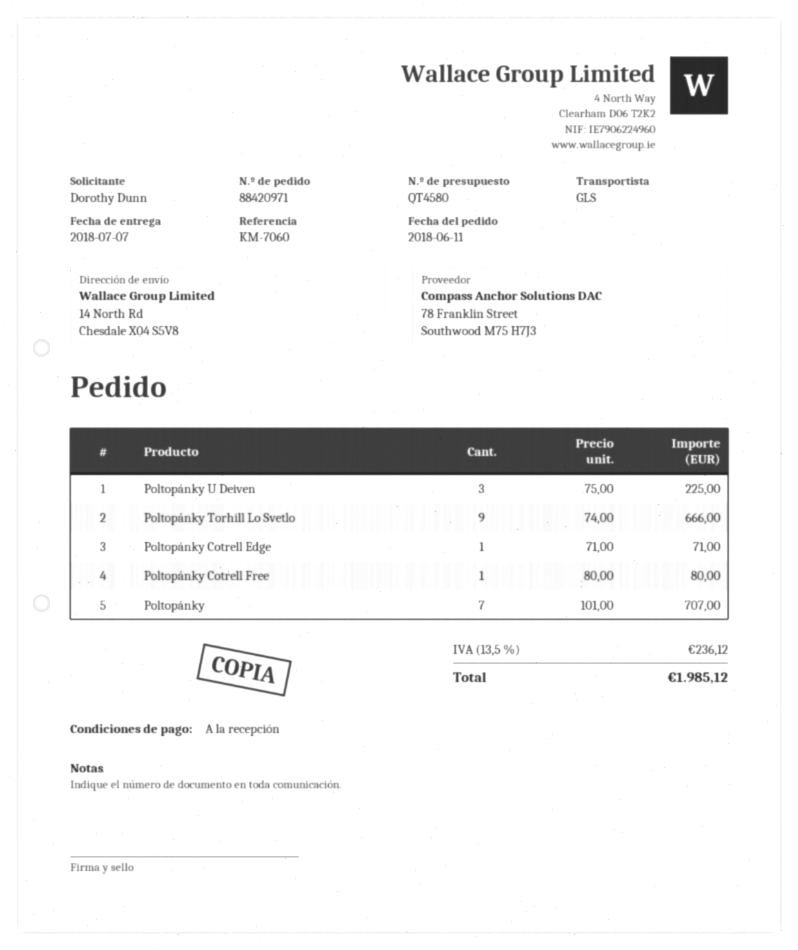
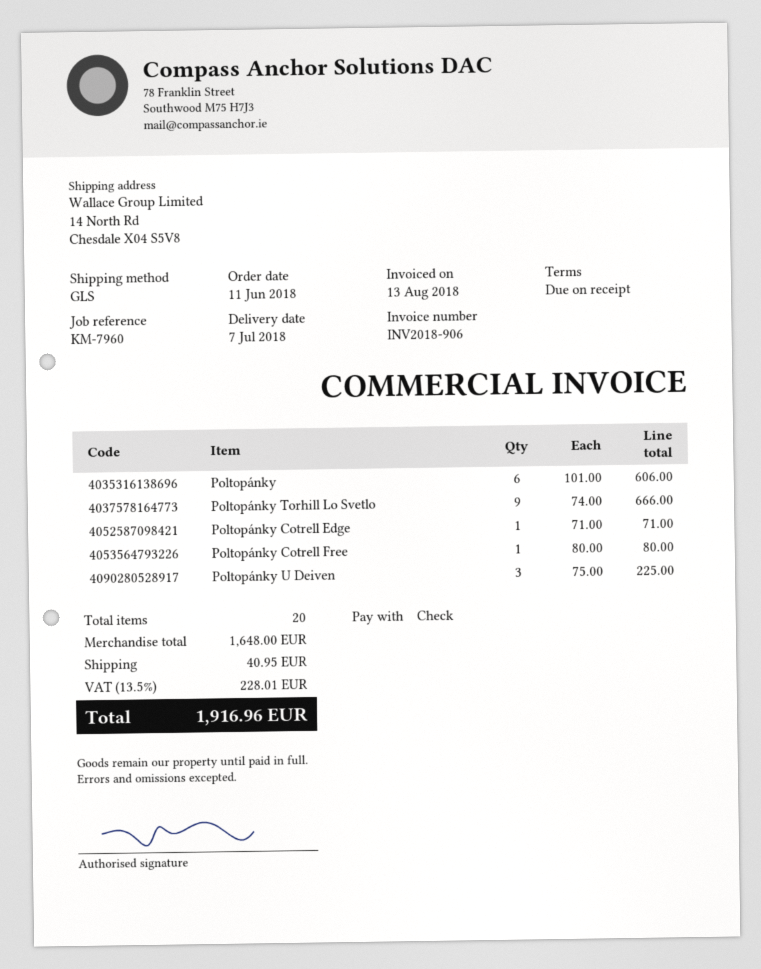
reference: KM-7060 -> KM-7960
Poltopánky: 7 x 101.00 = 707.00 -> 6 x 101.00 = 606.00
shipping: none -> 40.95
tax: 13.5% = 236.12 -> 13.5% = 228.01
total: 1985.12 -> 1916.96

